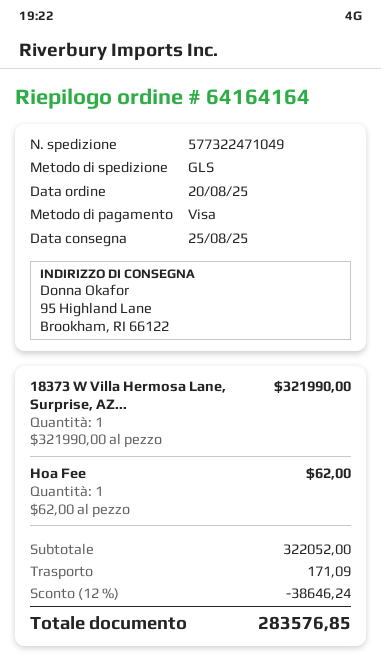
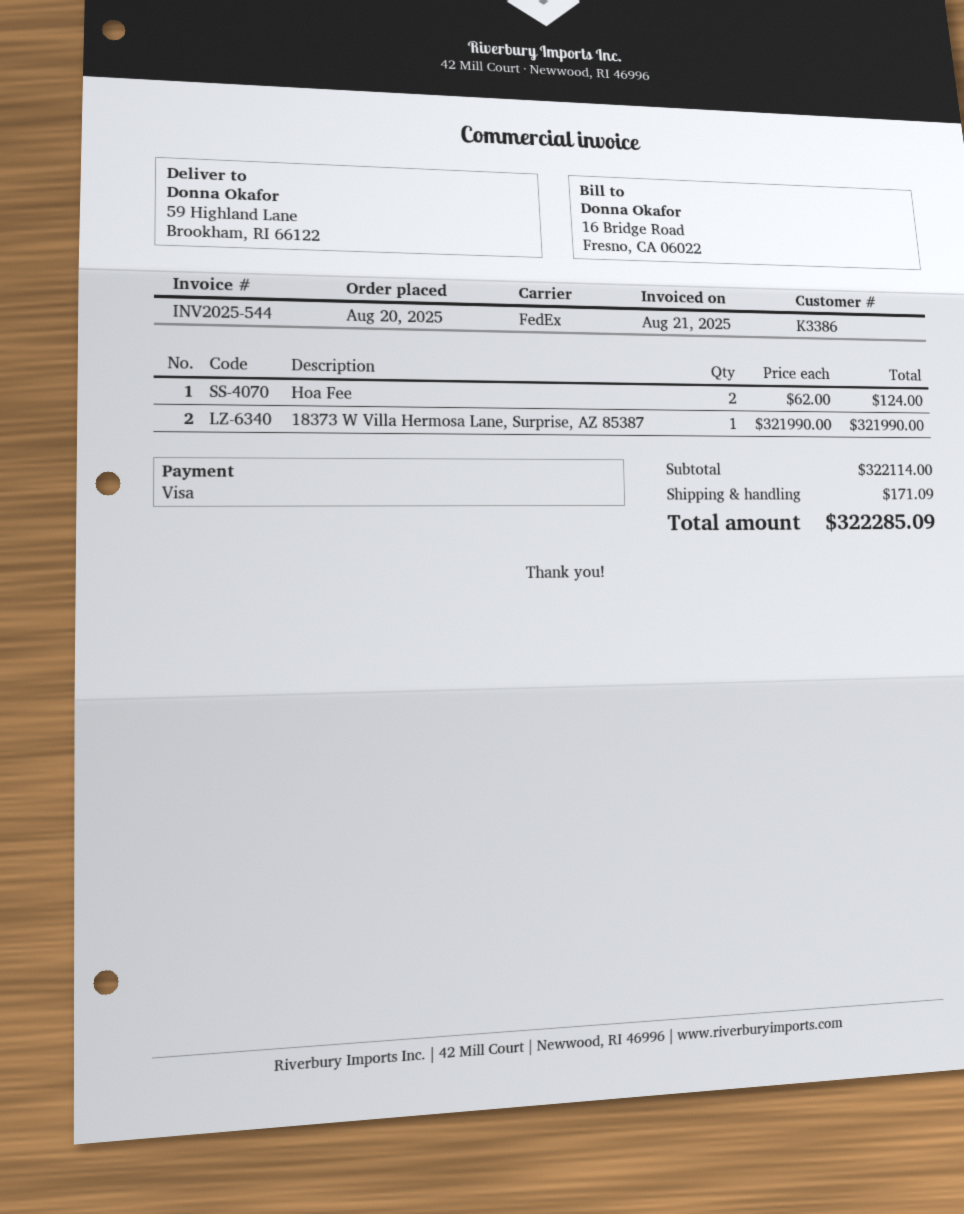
shipping method: GLS -> FedEx
ship to: 95 Highland Lane, Brookham, RI 66122 -> 59 Highland Lane, Brookham, RI 66122
Hoa Fee: 1 x 62.00 = 62.00 -> 2 x 62.00 = 124.00
subtotal: 322052.00 -> 322114.00
discount: 12% = 38646.24 -> none
total: 283576.85 -> 322285.09

